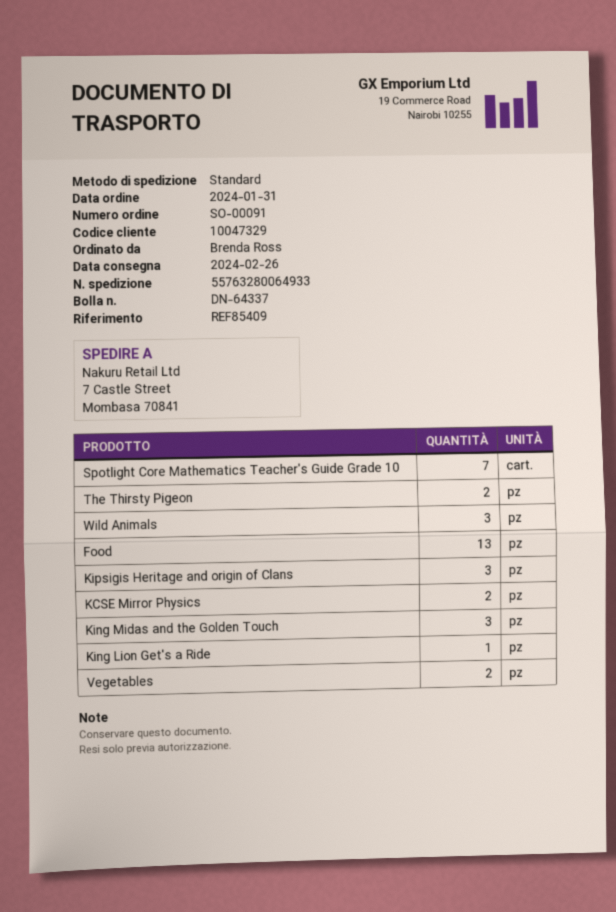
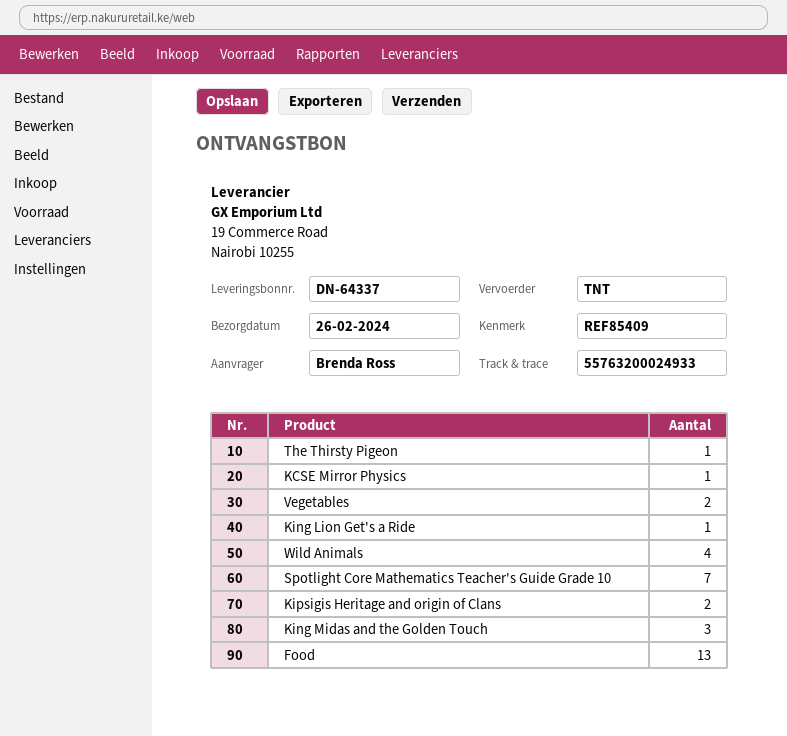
shipping method: standard -> TNT
tracking number: 55763280064933 -> 55763200024933
The Thirsty Pigeon: 2 -> 1
Wild Animals: 3 -> 4
Kipsigis Heritage and origin of Clans: 3 -> 2
KCSE Mirror Physics: 2 -> 1

